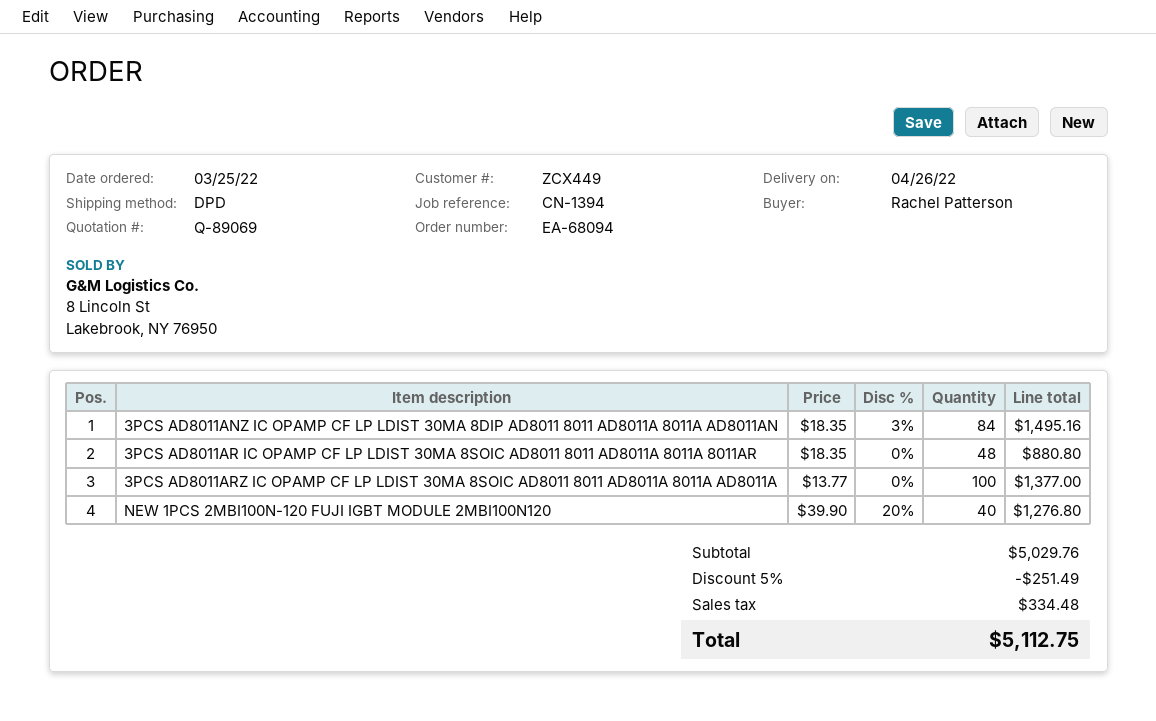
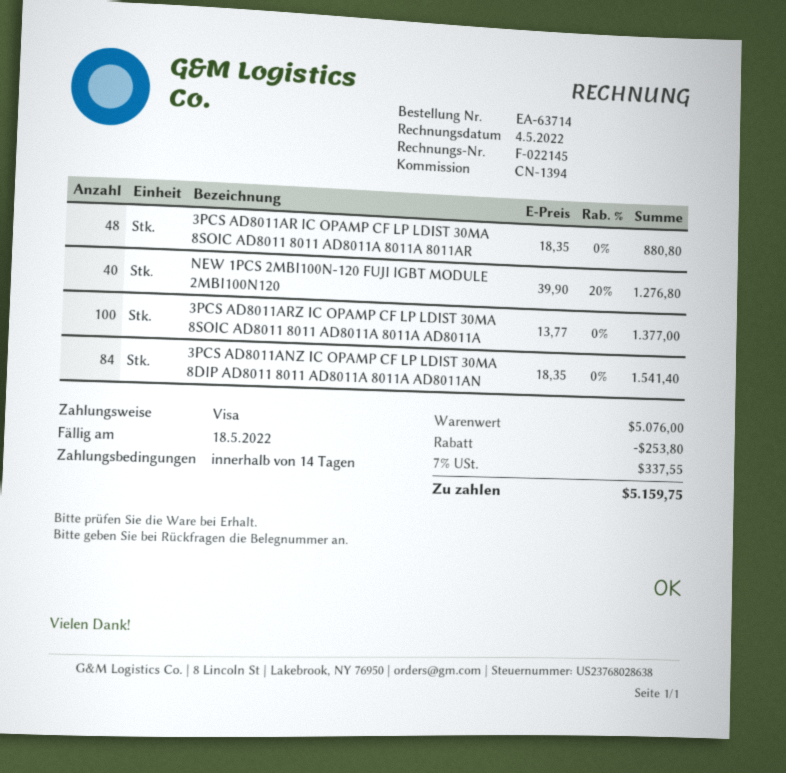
order number: EA-68094 -> EA-63714
3PCS AD8011ANZ IC OPAMP CF LP LDIST 30MA 8DIP AD8011 8011 AD8011A 8011A AD8011AN: 84 x 18.35 - 3% = 1495.16 -> 84 x 18.35 = 1541.40
subtotal: 5029.76 -> 5076.00
discount: 251.49 -> 253.80
tax: 334.48 -> 337.55
total: 5112.75 -> 5159.75

